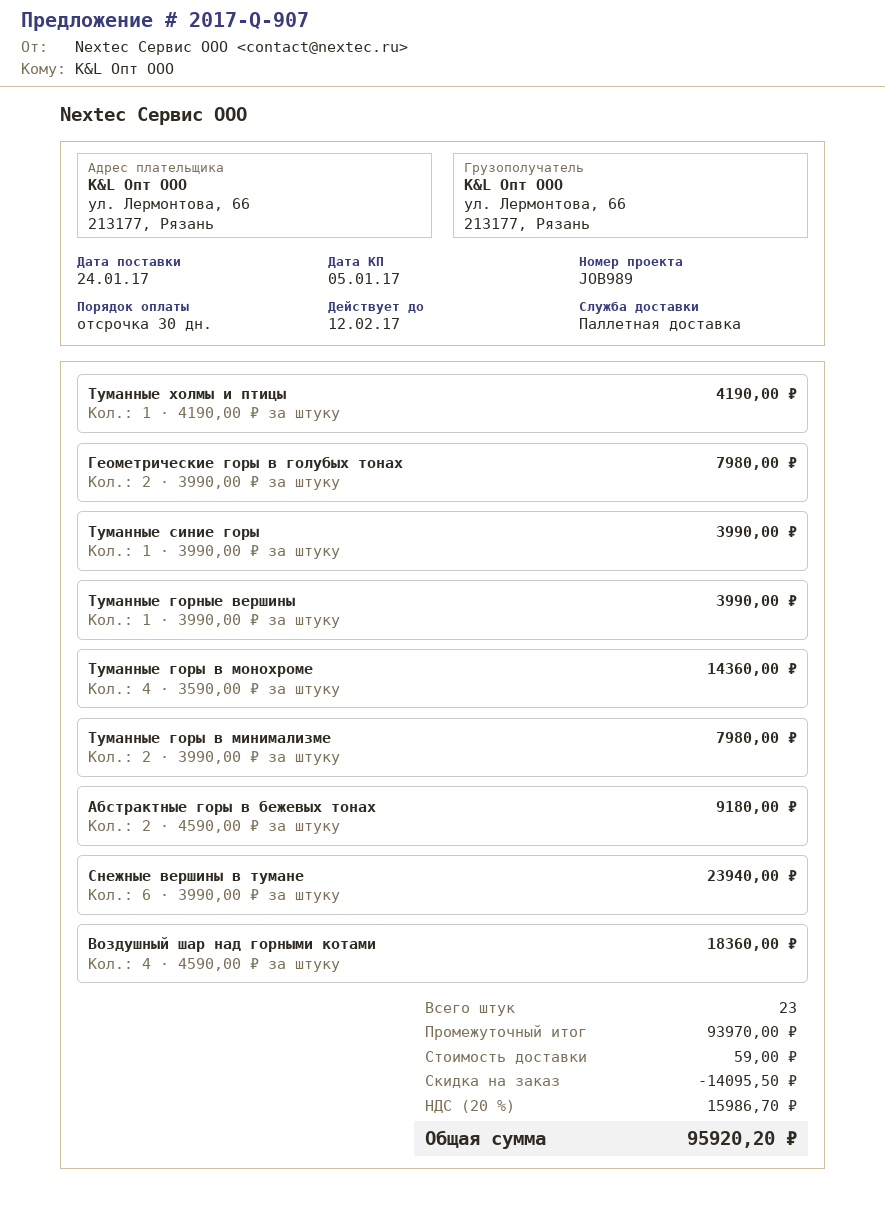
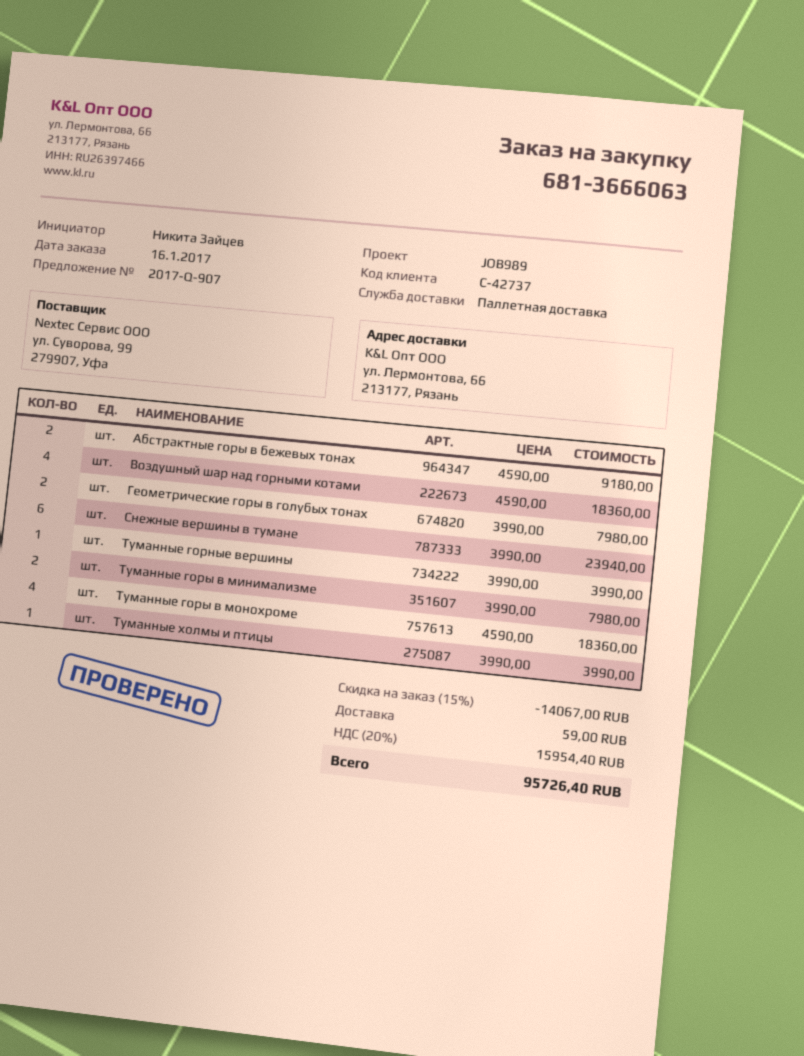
Туманные холмы и птицы: 1 x 4190.00 = 4190.00 -> 1 x 3990.00 = 3990.00
Туманные синие горы: 1 x 3990.00 = 3990.00 -> none
Туманные горы в монохроме: 4 x 3590.00 = 14360.00 -> 4 x 4590.00 = 18360.00
discount: 14095.50 -> 14067.00
tax: 20% = 15986.70 -> 20% = 15954.40
total: 95920.20 -> 95726.40

